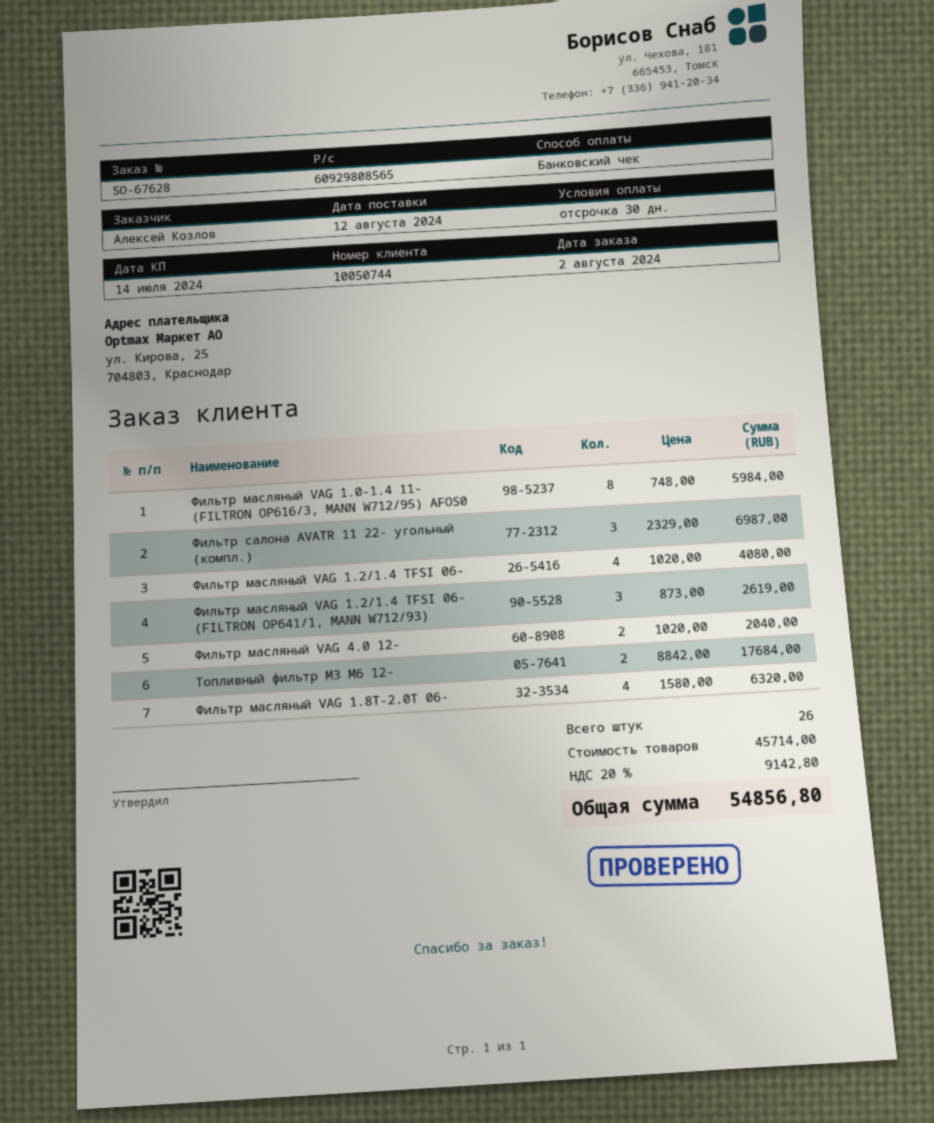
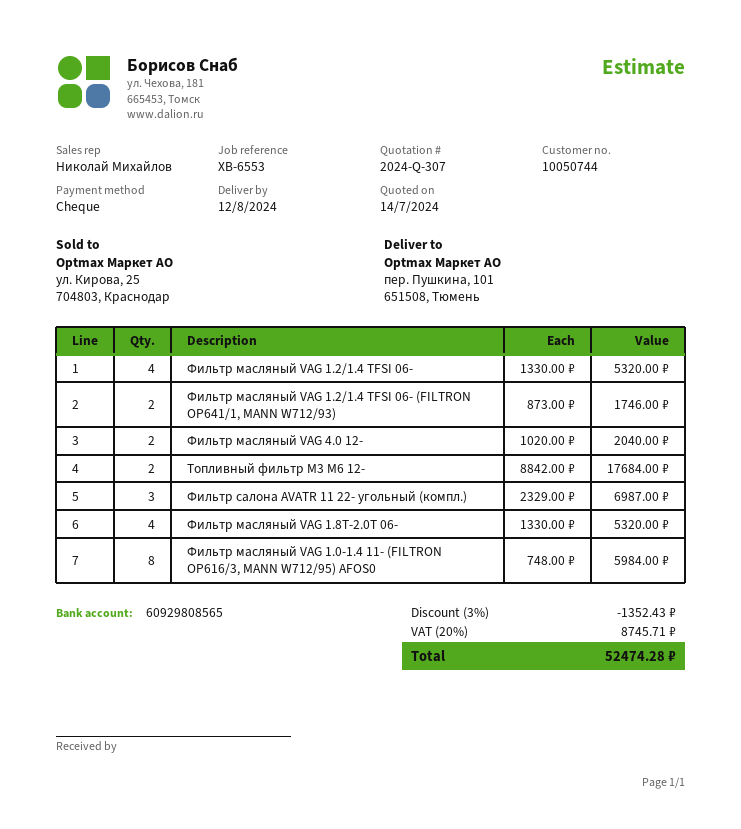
Фильтр масляный VAG 1.2/1.4 TFSI 06-: 4 x 1020.00 = 4080.00 -> 4 x 1330.00 = 5320.00
Фильтр масляный VAG 1.2/1.4 TFSI 06- (FILTRON OP641/1, MANN W712/93): 3 x 873.00 = 2619.00 -> 2 x 873.00 = 1746.00
Фильтр масляный VAG 1.8T-2.0T 06-: 4 x 1580.00 = 6320.00 -> 4 x 1330.00 = 5320.00
discount: none -> 3% = 1352.43
tax: 20% = 9142.80 -> 20% = 8745.71
total: 54856.80 -> 52474.28

